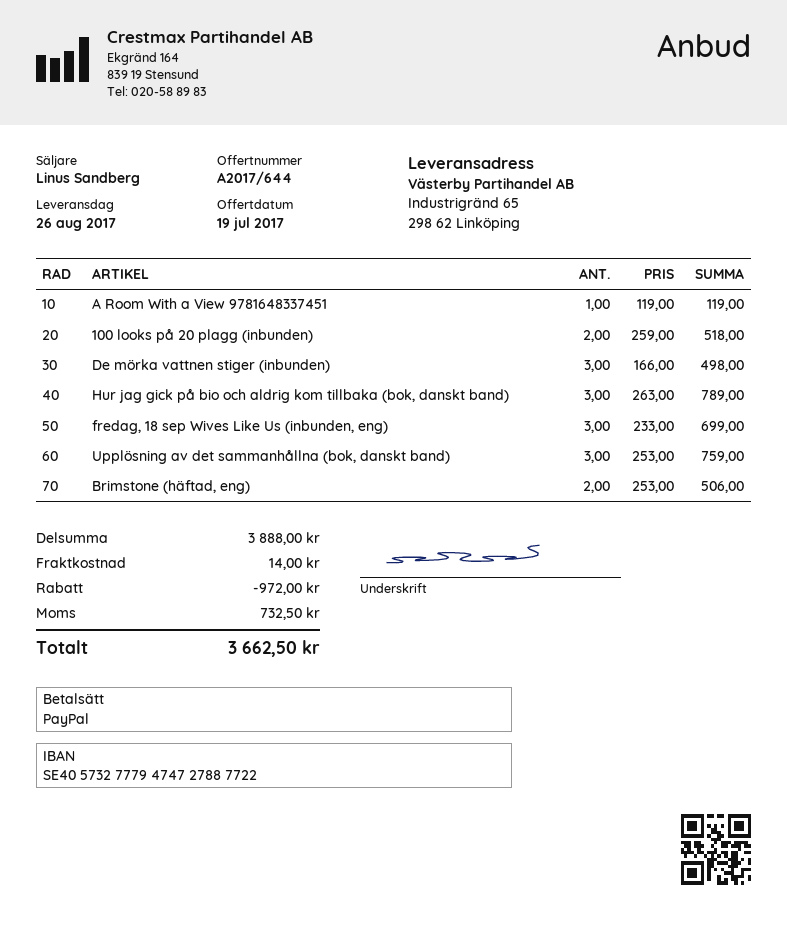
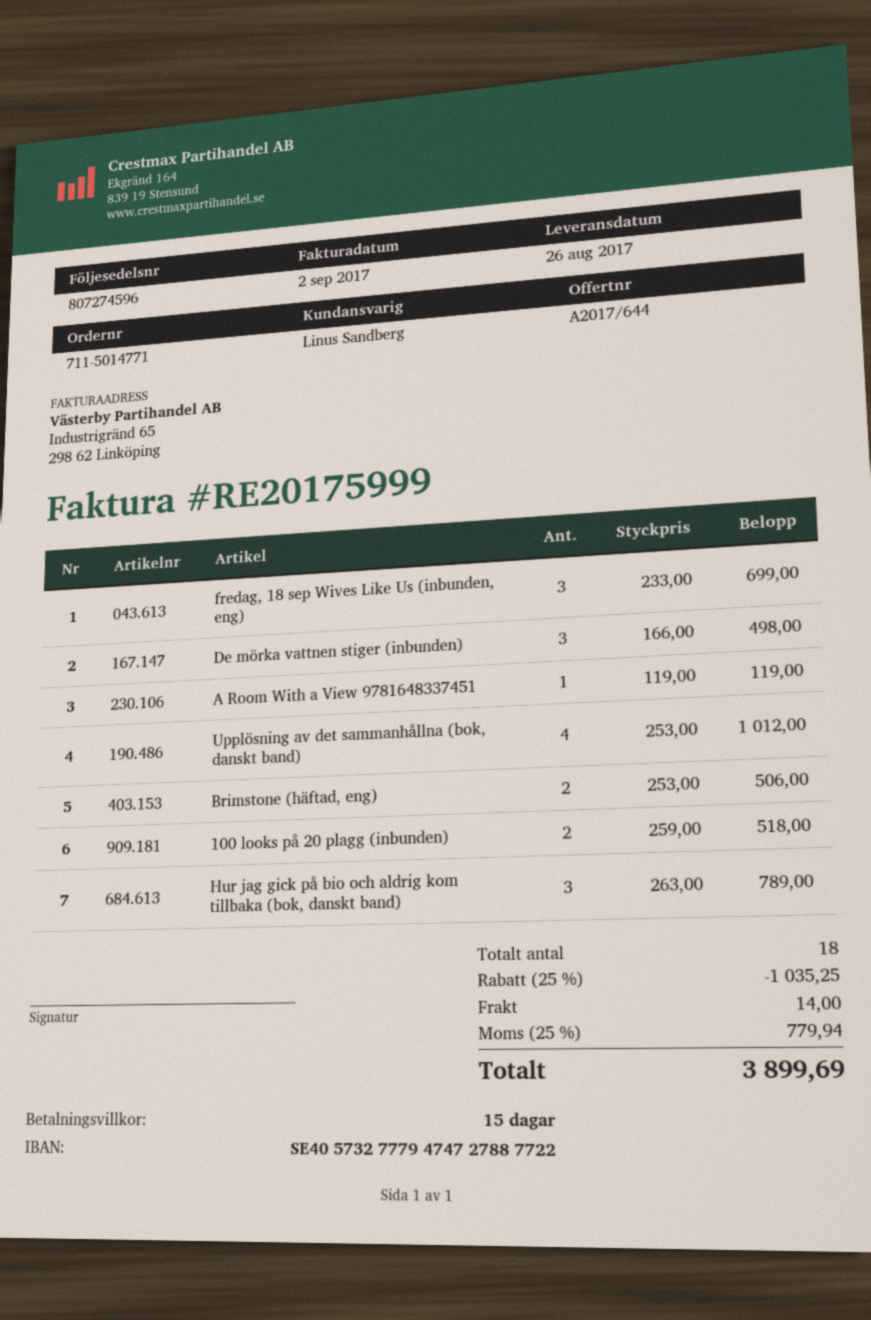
Upplösning av det sammanhållna (bok, danskt band): 3 x 253.00 = 759.00 -> 4 x 253.00 = 1012.00
discount: 972.00 -> 1035.25
tax: 732.50 -> 779.94
total: 3662.50 -> 3899.69

